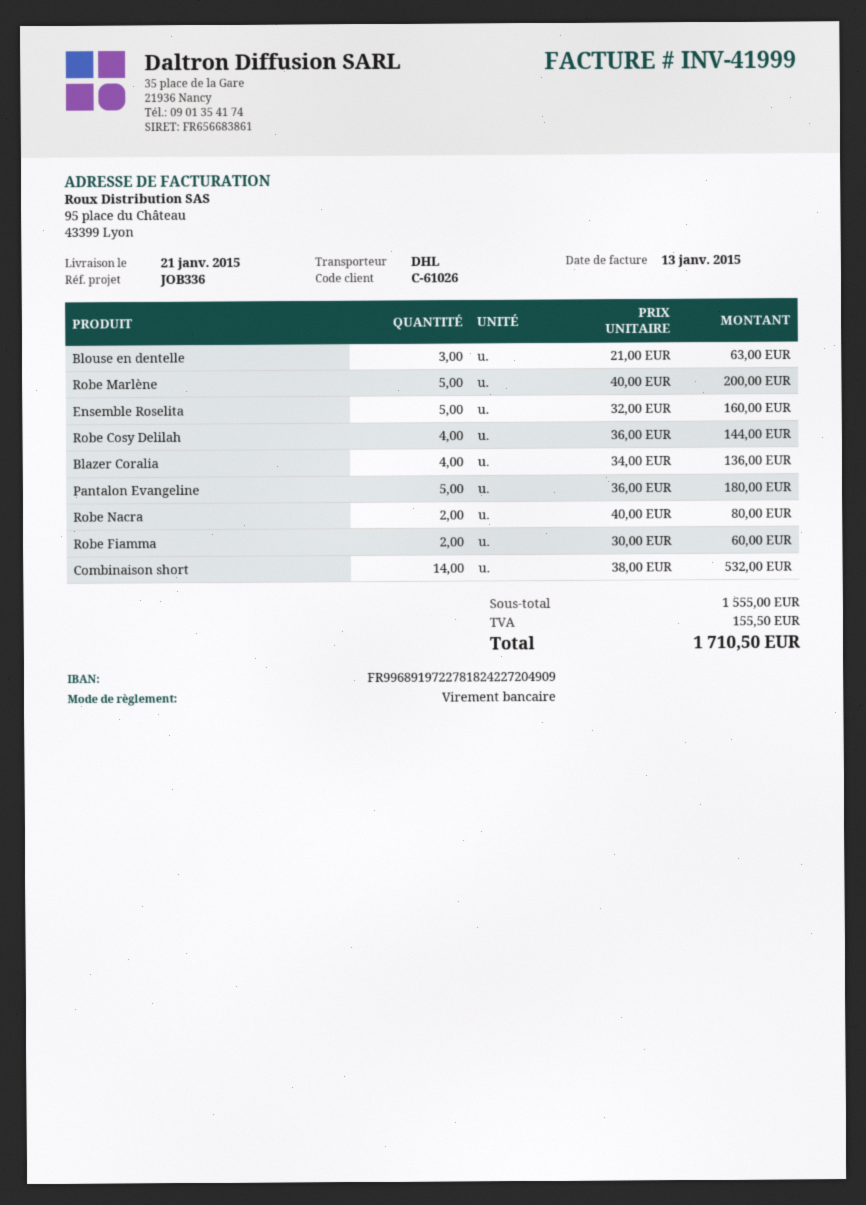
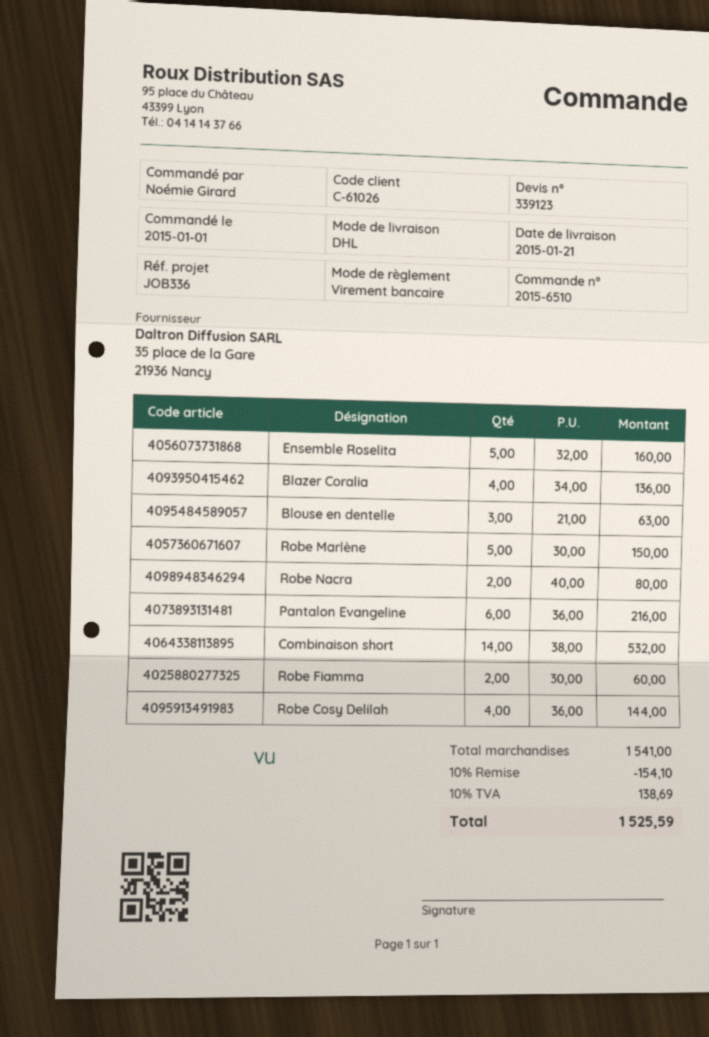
Robe Marlène: 5 x 40.00 = 200.00 -> 5 x 30.00 = 150.00
Pantalon Evangeline: 5 x 36.00 = 180.00 -> 6 x 36.00 = 216.00
subtotal: 1555.00 -> 1541.00
discount: none -> 10% = 154.10
tax: 155.50 -> 138.69
total: 1710.50 -> 1525.59

